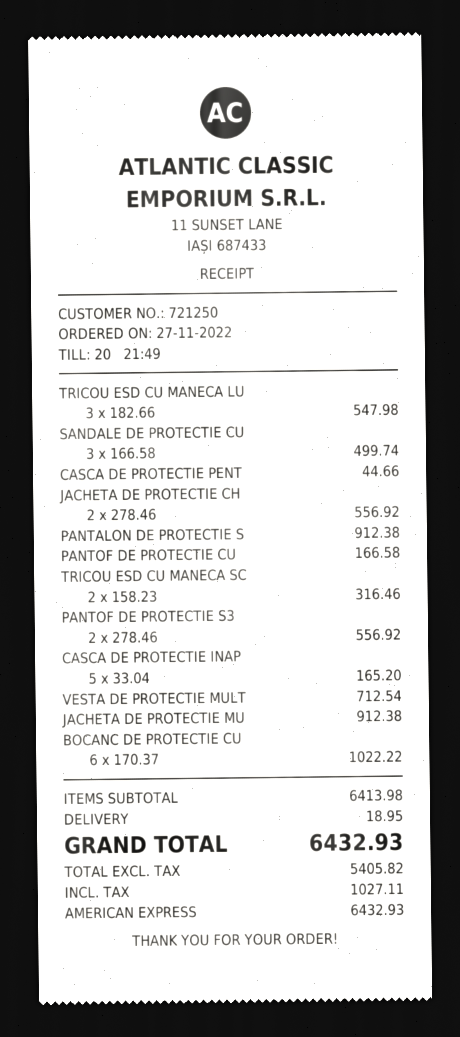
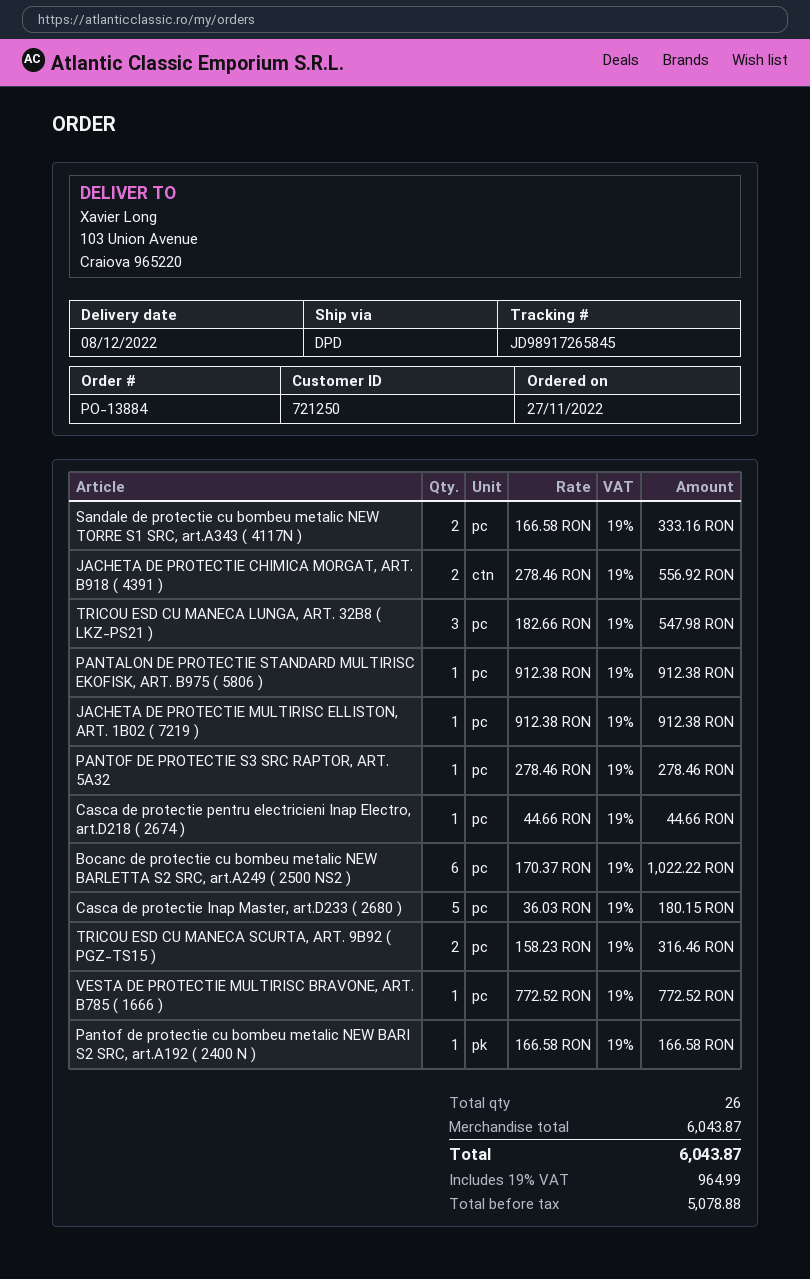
SANDALE DE PROTECTIE CU: 3 x 166.58 = 499.74 -> 2 x 166.58 = 333.16
PANTOF DE PROTECTIE S3: 2 x 278.46 = 556.92 -> 1 x 278.46 = 278.46
CASCA DE PROTECTIE INAP: 5 x 33.04 = 165.20 -> 5 x 36.03 = 180.15
VESTA DE PROTECTIE MULT: 1 x 712.54 = 712.54 -> 1 x 772.52 = 772.52
subtotal: 6413.98 -> 6043.87
shipping: 18.95 -> none
net: 5405.82 -> 5078.88
tax: 1027.11 -> 964.99
total: 6432.93 -> 6043.87

